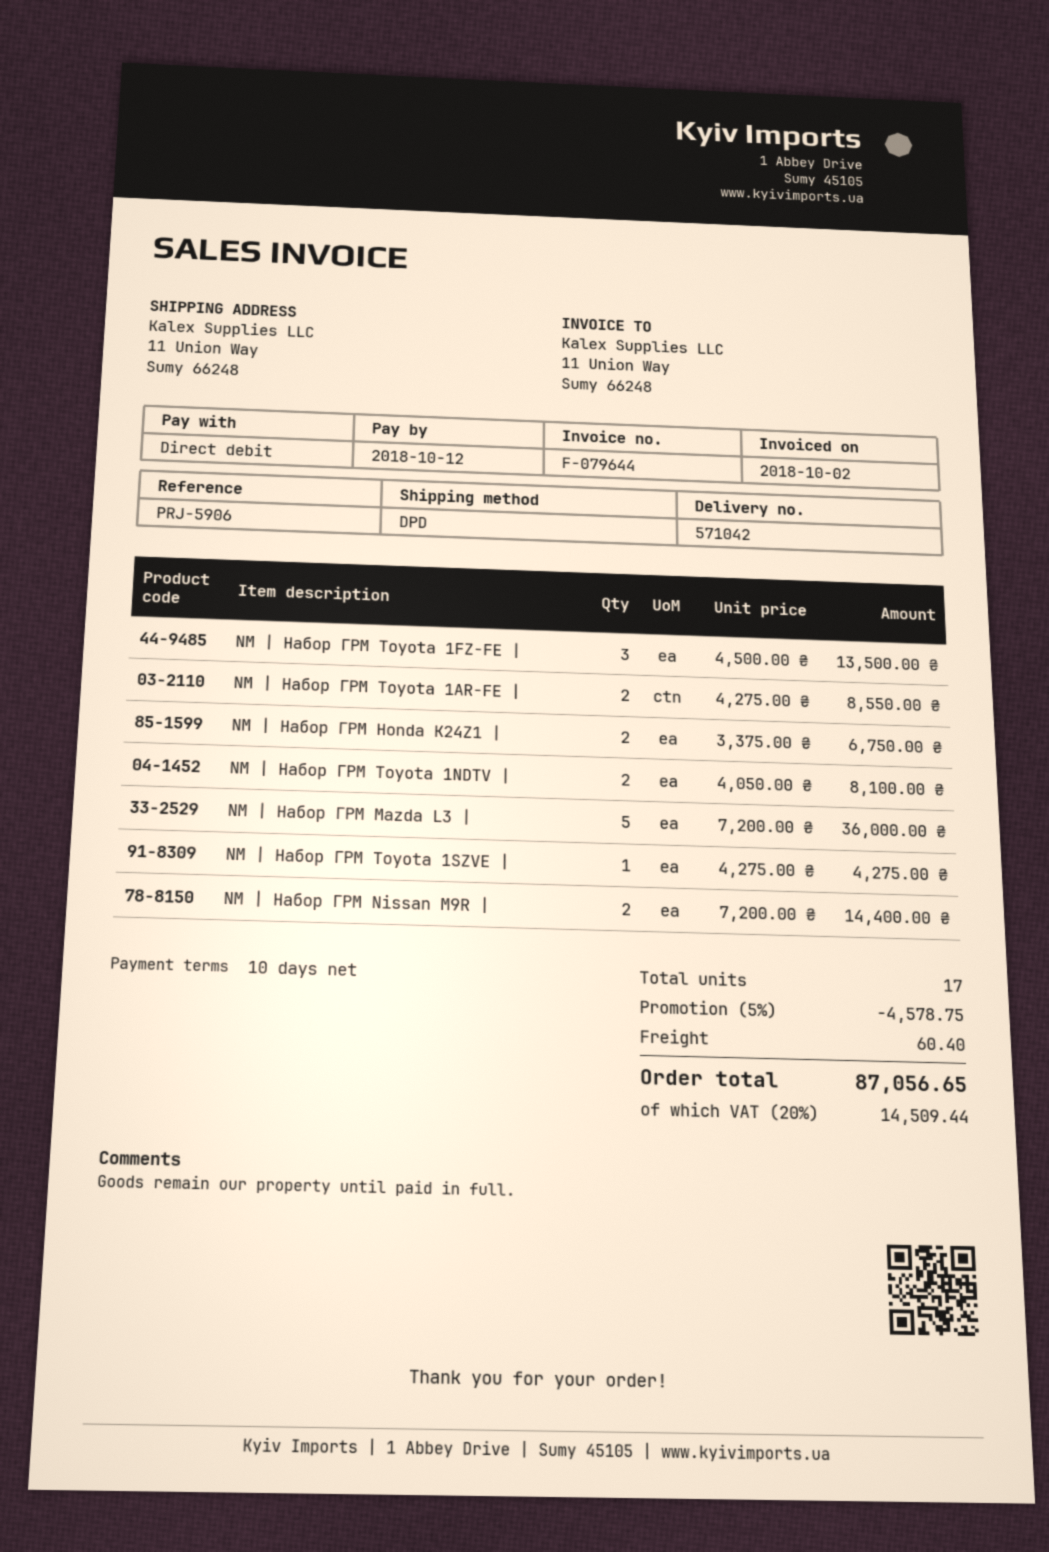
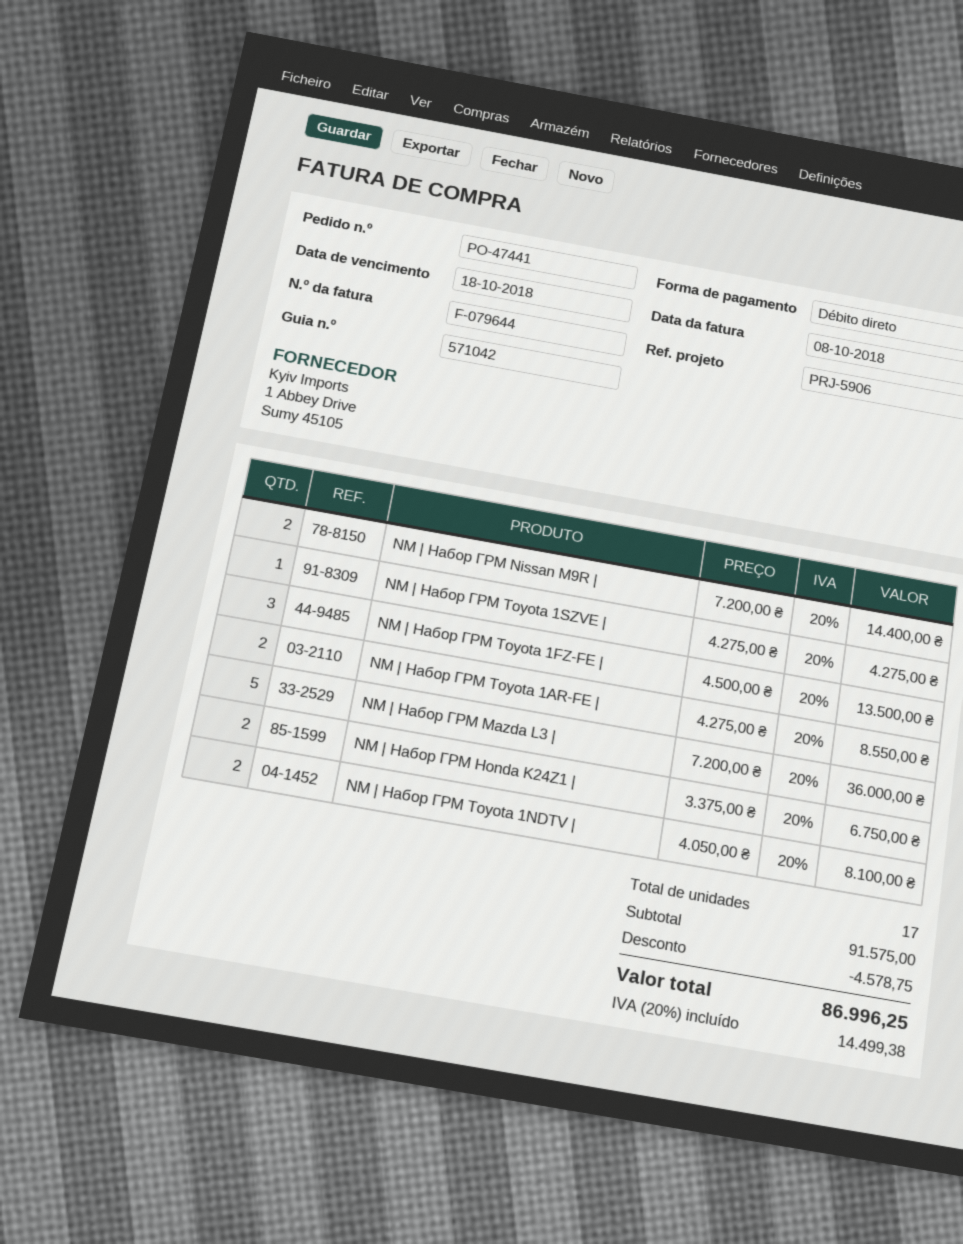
invoice date: 2018-10-02 -> 2018-10-08
due date: 2018-10-12 -> 2018-10-18
shipping: 60.40 -> none
tax: 20% = 14509.44 -> 20% = 14499.38
total: 87056.65 -> 86996.25

